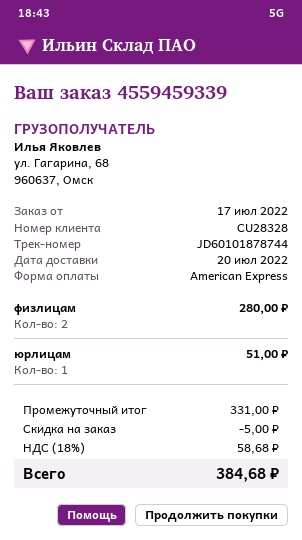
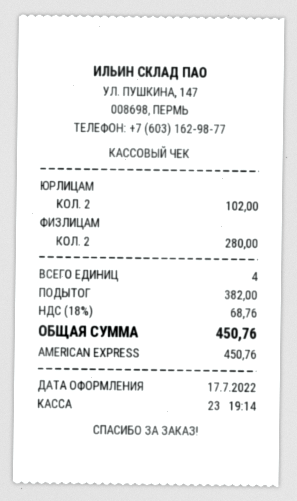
юрлицам: 1 for 51.00 -> 2 for 102.00
subtotal: 331.00 -> 382.00
discount: 5.00 -> none
tax: 18% = 58.68 -> 18% = 68.76
total: 384.68 -> 450.76

